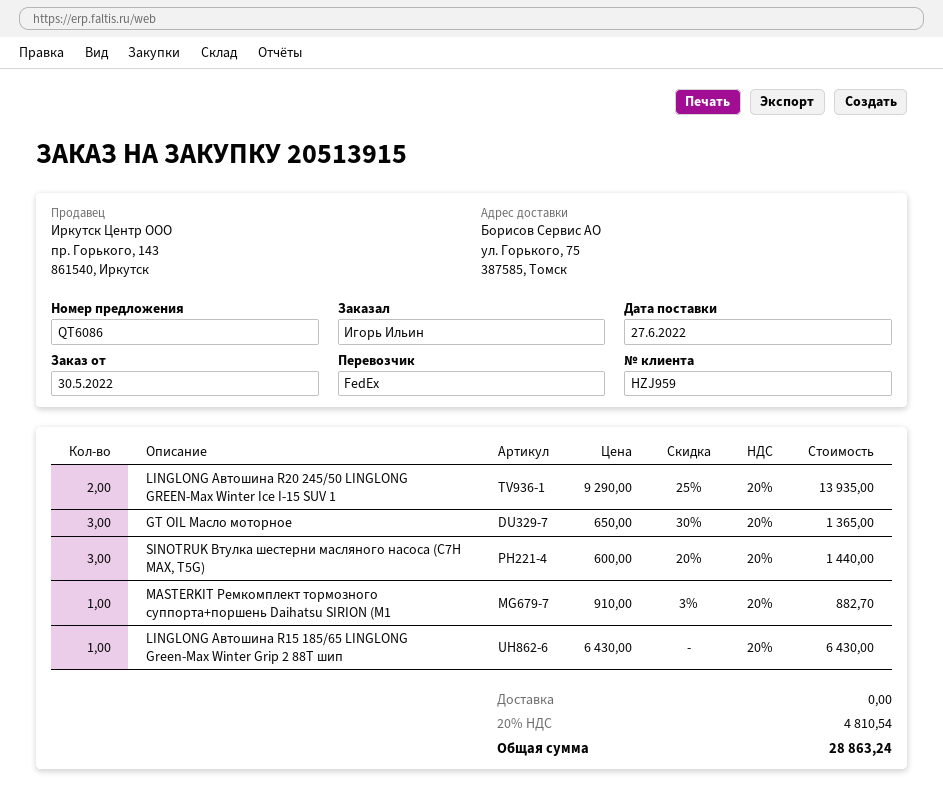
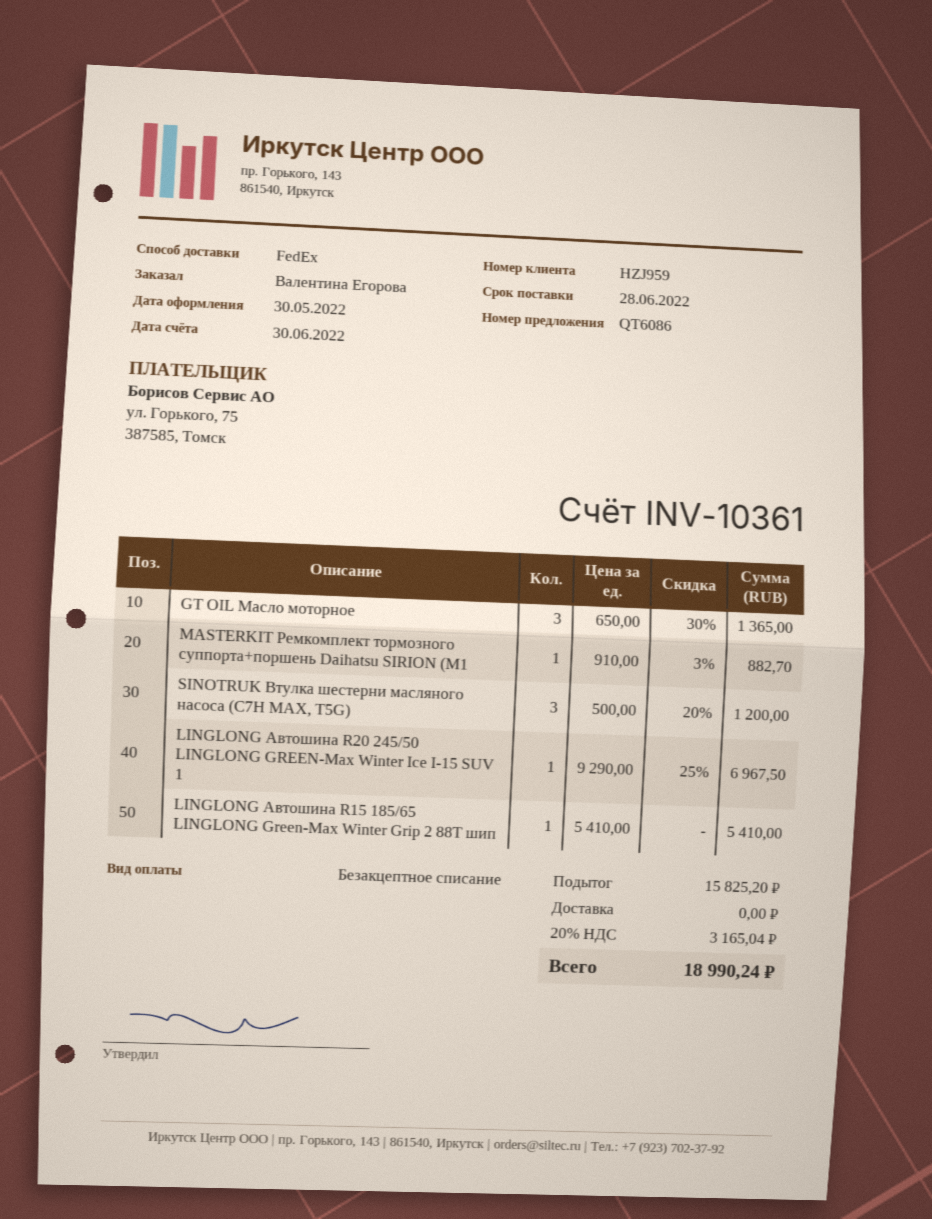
delivery date: 2022-06-27 -> 2022-06-28
ordered by: Игорь Ильин -> Валентина Егорова
LINGLONG Автошина R20 245/50 LINGLONG GREEN-Max Winter Ice I-15 SUV 1: 2 x 9290.00 - 25% = 13935.00 -> 1 x 9290.00 - 25% = 6967.50
SINOTRUK Втулка шестерни масляного насоса (C7H MAX, T5G): 3 x 600.00 - 20% = 1440.00 -> 3 x 500.00 - 20% = 1200.00
LINGLONG Автошина R15 185/65 LINGLONG Green-Max Winter Grip 2 88T шип: 1 x 6430.00 = 6430.00 -> 1 x 5410.00 = 5410.00
tax: 20% = 4810.54 -> 20% = 3165.04
total: 28863.24 -> 18990.24

